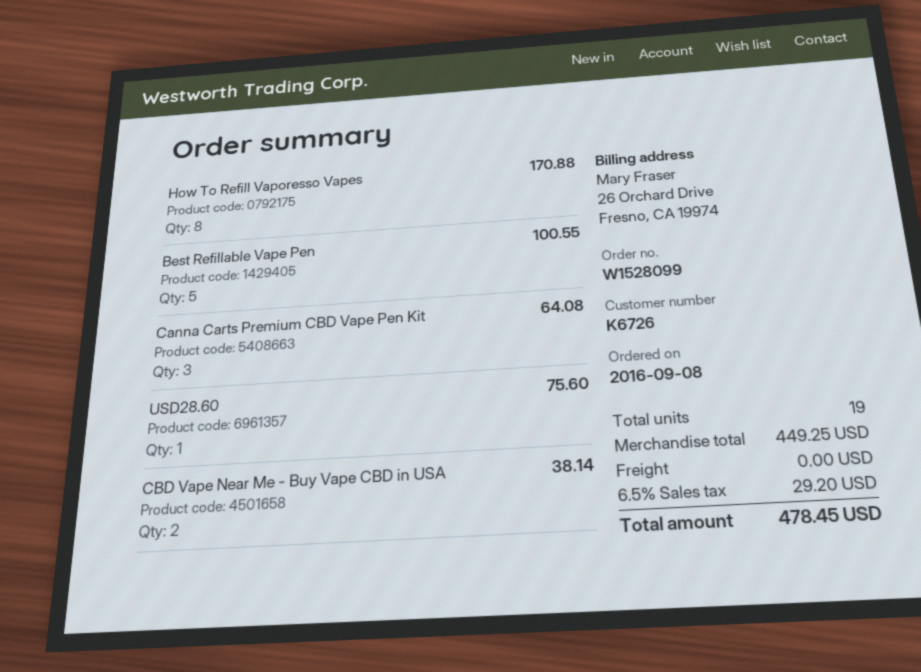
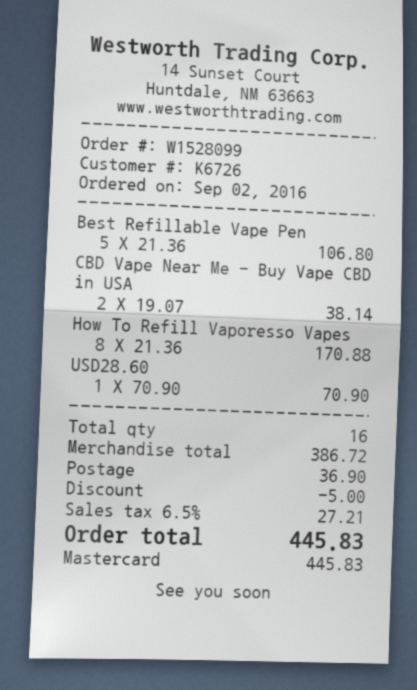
order date: 2016-09-08 -> 2016-09-02
Best Refillable Vape Pen: 5 for 100.55 -> 5 for 106.80
Canna Carts Premium CBD Vape Pen Kit: 3 for 64.08 -> none
USD28.60: 1 for 75.60 -> 1 for 70.90
total quantity: 19 -> 16
subtotal: 449.25 -> 386.72
discount: none -> 5.00
shipping: 0.00 -> 36.90
tax: 6.5% = 29.20 -> 6.5% = 27.21
total: 478.45 -> 445.83

